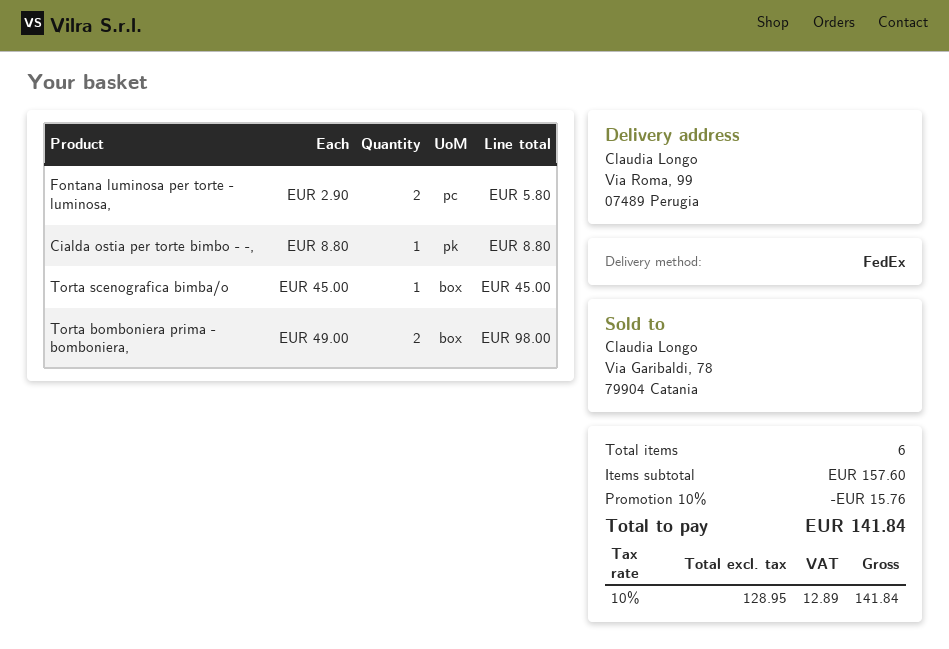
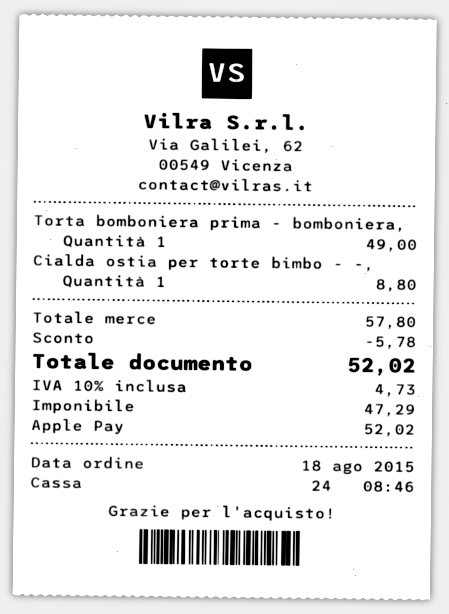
Fontana luminosa per torte - luminosa,: 2 for 5.80 -> none
Torta scenografica bimba/o: 1 for 45.00 -> none
Torta bomboniera prima - bomboniera,: 2 for 98.00 -> 1 for 49.00
subtotal: 157.60 -> 57.80
discount: 15.76 -> 5.78
net: 128.95 -> 47.29
tax: 10% = 12.89 -> 10% = 4.73
total: 141.84 -> 52.02

